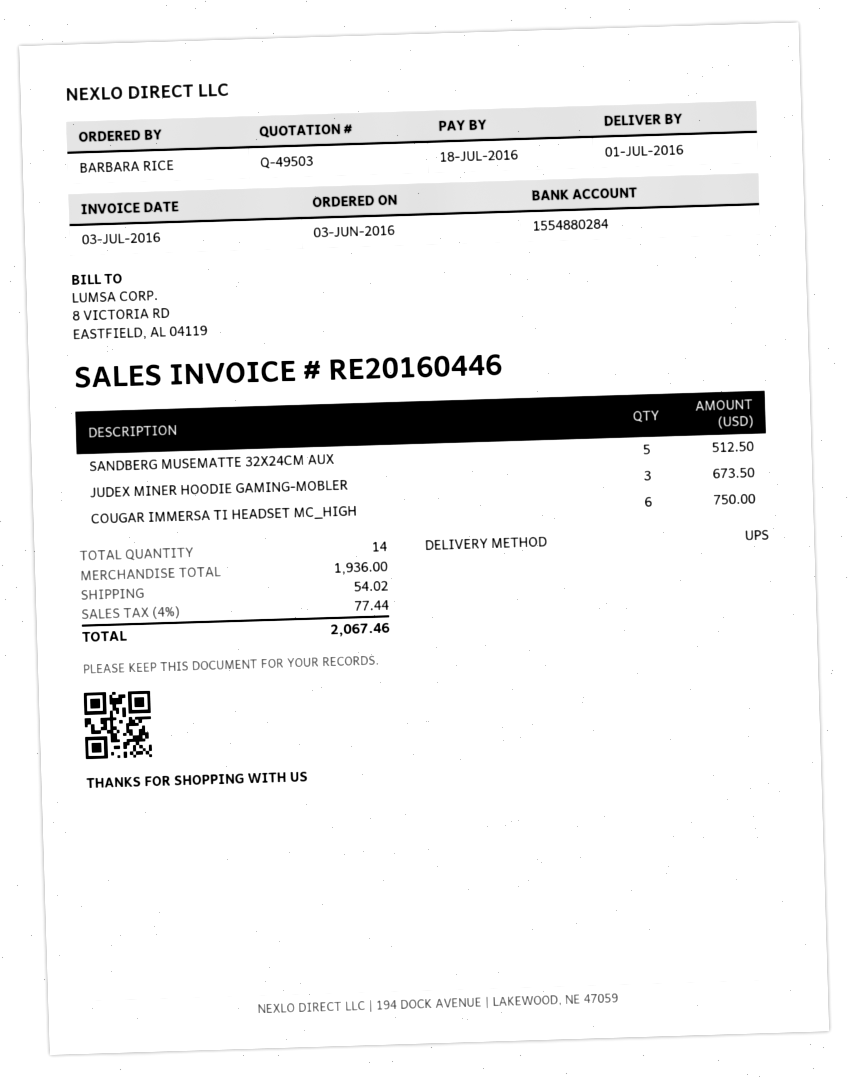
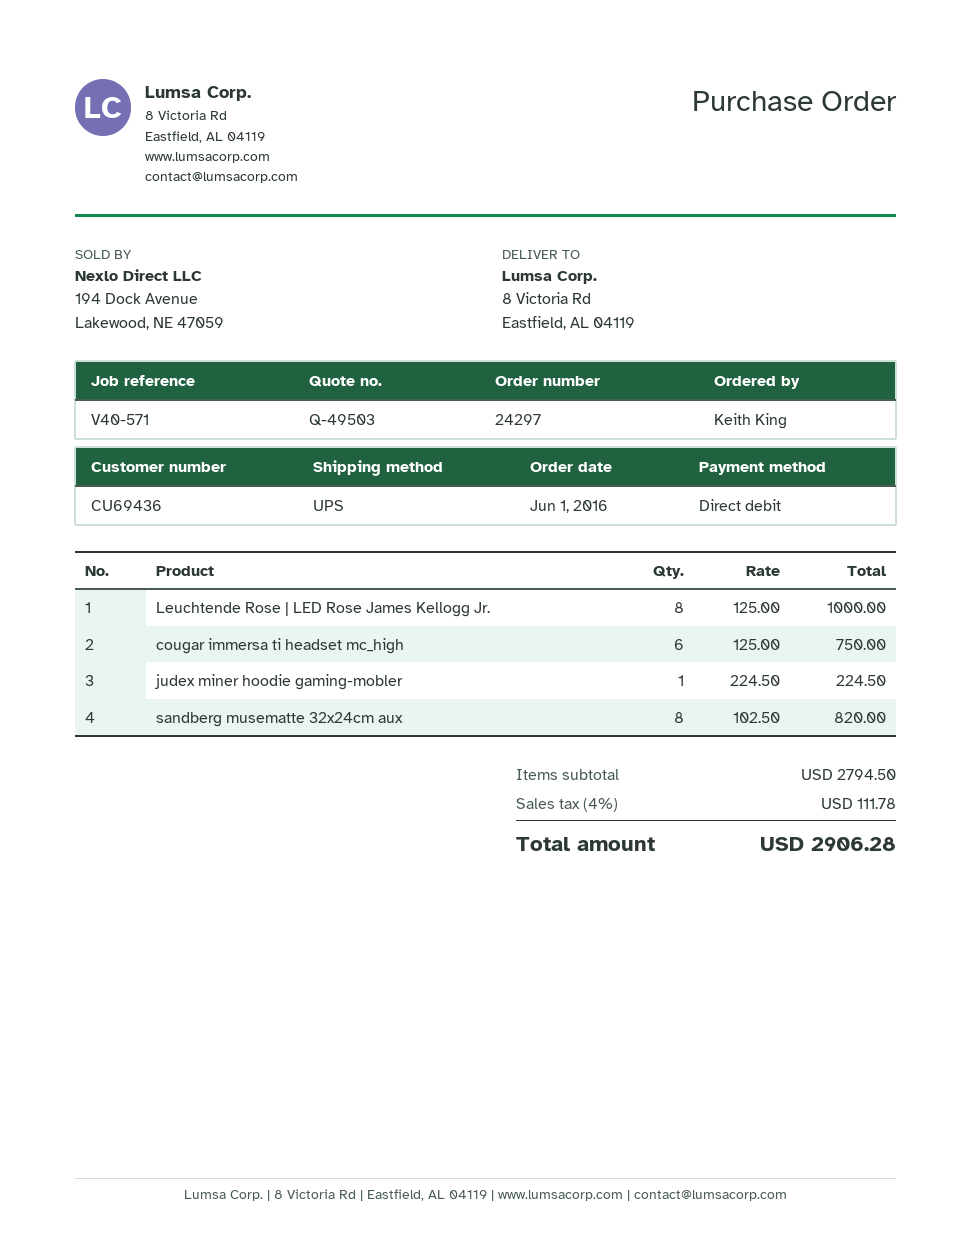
order date: 2016-06-03 -> 2016-06-01
ordered by: BARBARA RICE -> Keith King
SANDBERG MUSEMATTE 32X24CM AUX: 5 for 512.50 -> 8 for 820.00
JUDEX MINER HOODIE GAMING-MOBLER: 3 for 673.50 -> 1 for 224.50
Leuchtende Rose | LED Rose James Kellogg Jr.: none -> 8 for 1000.00
subtotal: 1936.00 -> 2794.50
shipping: 54.02 -> none
tax: 4% = 77.44 -> 4% = 111.78
total: 2067.46 -> 2906.28

